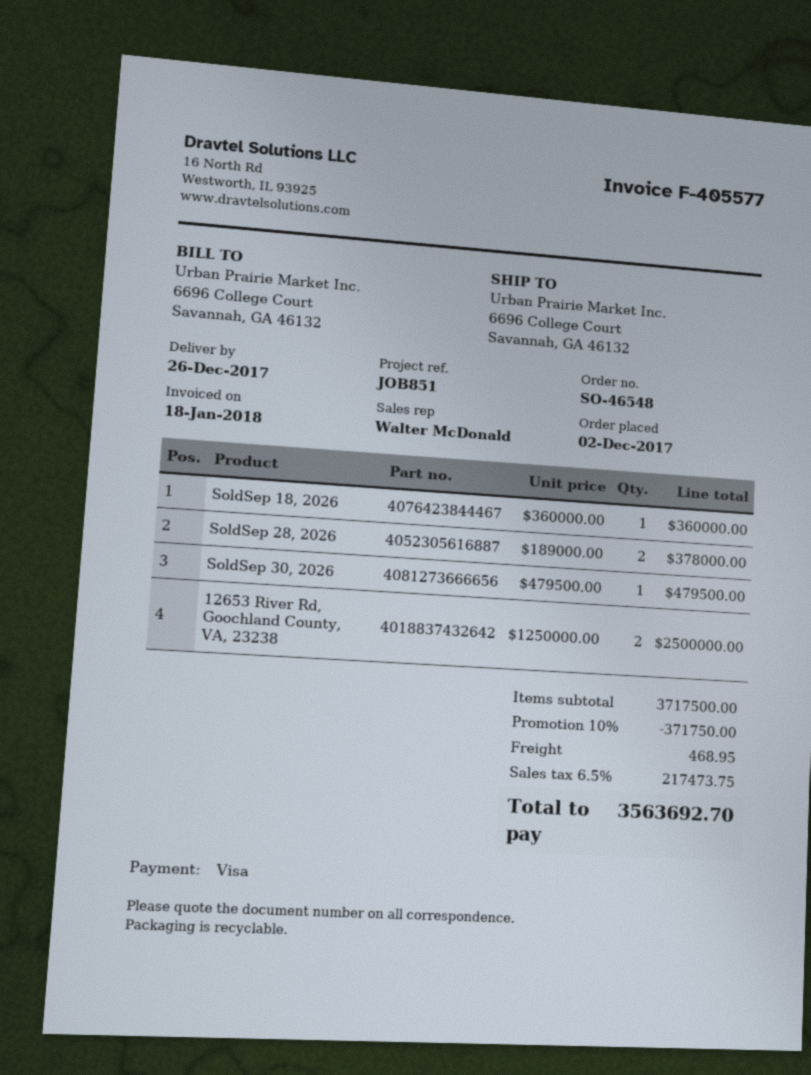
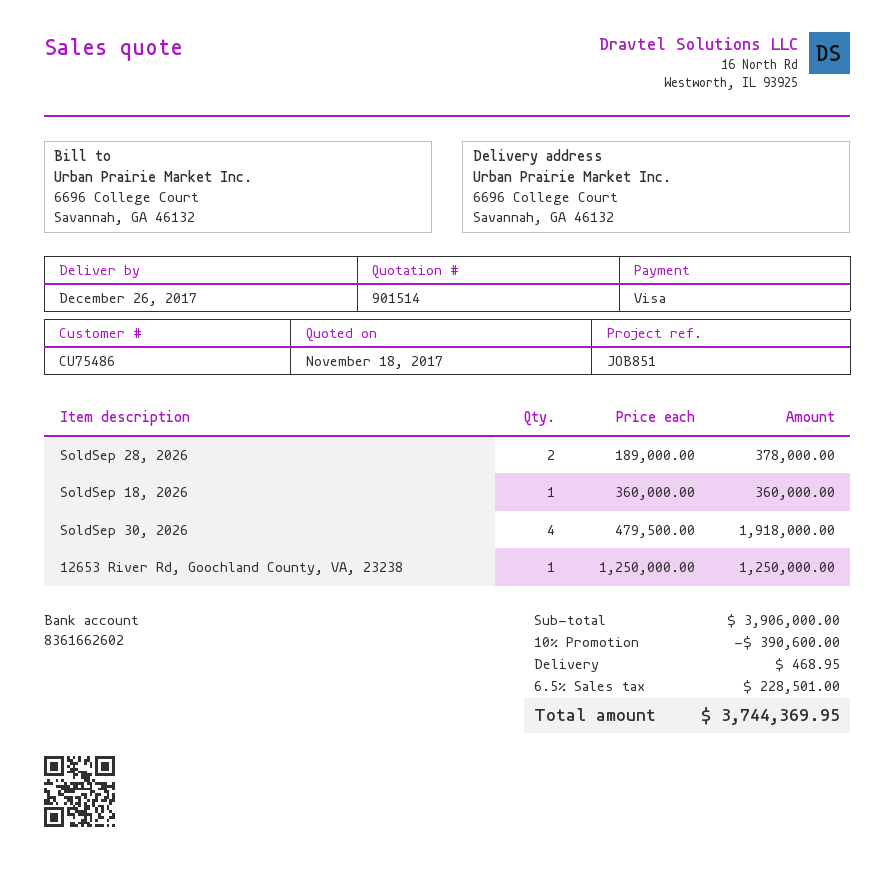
SoldSep 30, 2026: 1 x 479500.00 = 479500.00 -> 4 x 479500.00 = 1918000.00
12653 River Rd, Goochland County, VA, 23238: 2 x 1250000.00 = 2500000.00 -> 1 x 1250000.00 = 1250000.00
subtotal: 3717500.00 -> 3906000.00
discount: 10% = 371750.00 -> 10% = 390600.00
tax: 6.5% = 217473.75 -> 6.5% = 228501.00
total: 3563692.70 -> 3744369.95

